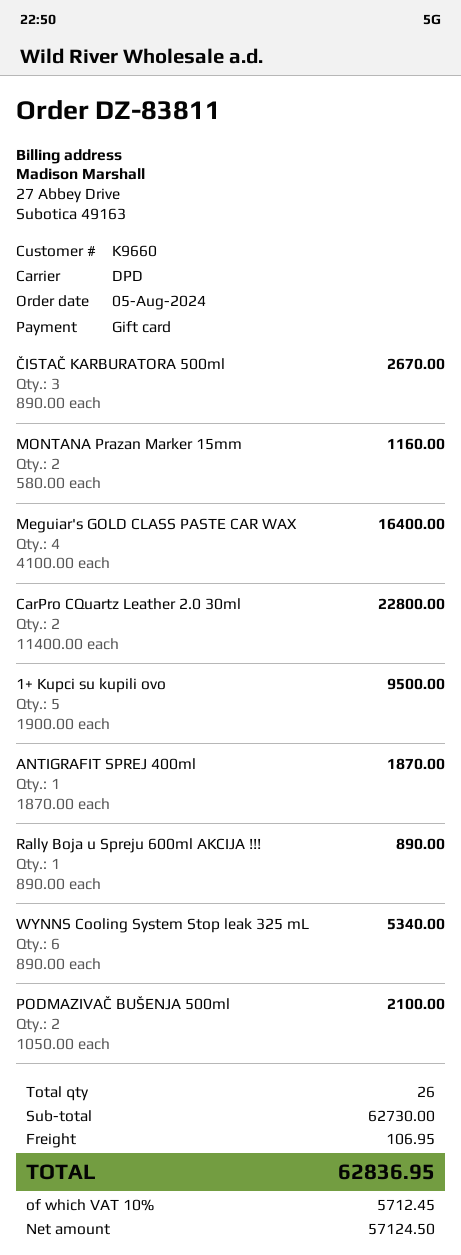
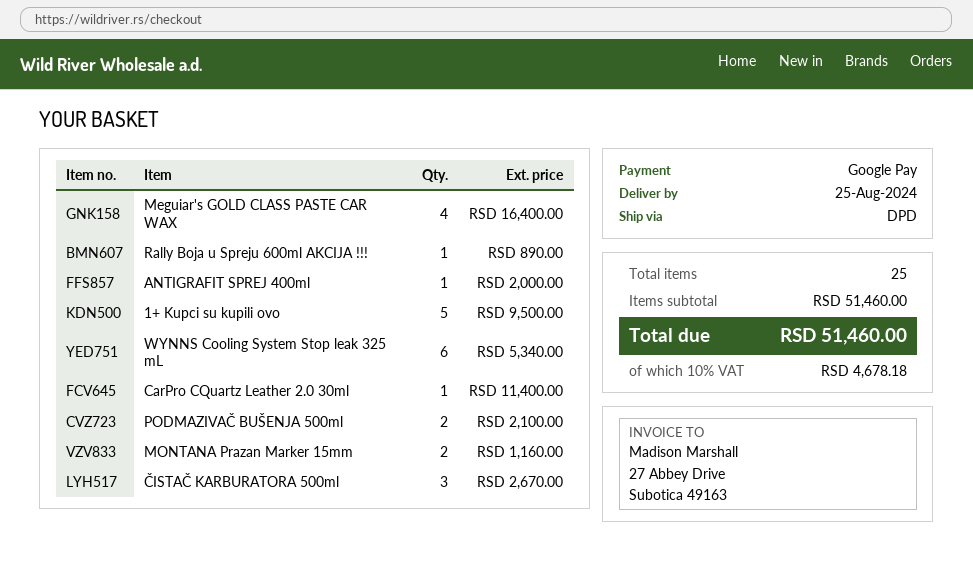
payment method: gift card -> Google Pay
CarPro CQuartz Leather 2.0 30ml: 2 for 22800.00 -> 1 for 11400.00
ANTIGRAFIT SPREJ 400ml: 1 for 1870.00 -> 1 for 2000.00
total quantity: 26 -> 25
subtotal: 62730.00 -> 51460.00
shipping: 106.95 -> none
tax: 10% = 5712.45 -> 10% = 4678.18
total: 62836.95 -> 51460.00

